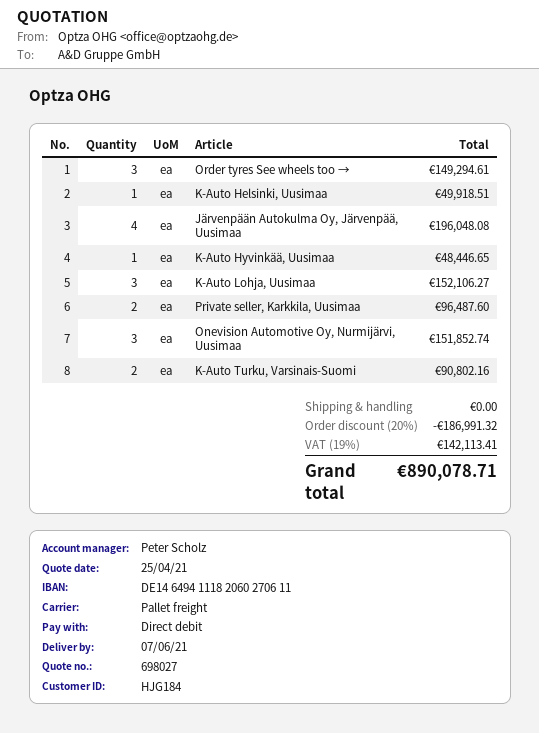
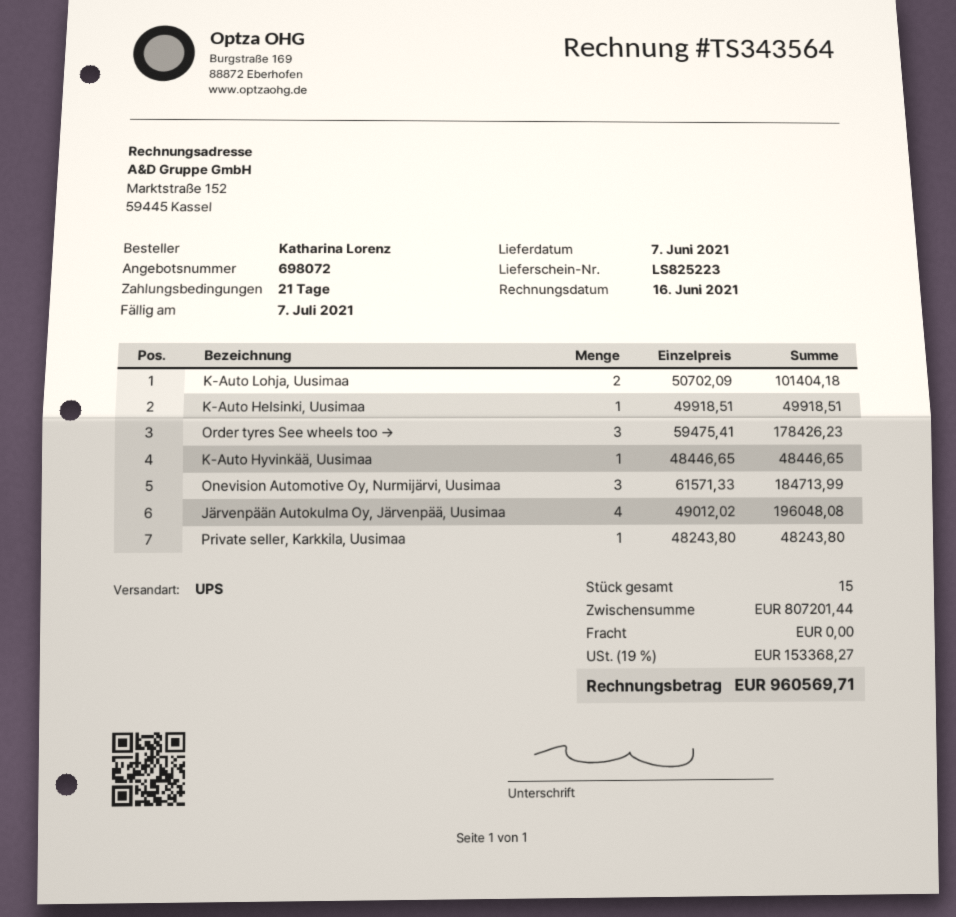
quote number: 698027 -> 698072
shipping method: pallet freight -> UPS
Order tyres See wheels too →: 3 for 149294.61 -> 3 for 178426.23
K-Auto Lohja, Uusimaa: 3 for 152106.27 -> 2 for 101404.18
Private seller, Karkkila, Uusimaa: 2 for 96487.60 -> 1 for 48243.80
Onevision Automotive Oy, Nurmijärvi, Uusimaa: 3 for 151852.74 -> 3 for 184713.99
K-Auto Turku, Varsinais-Suomi: 2 for 90802.16 -> none
discount: 20% = 186991.32 -> none
tax: 19% = 142113.41 -> 19% = 153368.27
total: 890078.71 -> 960569.71

